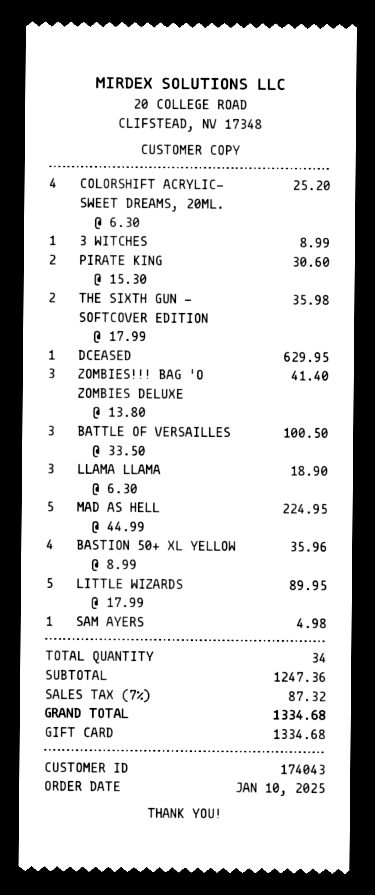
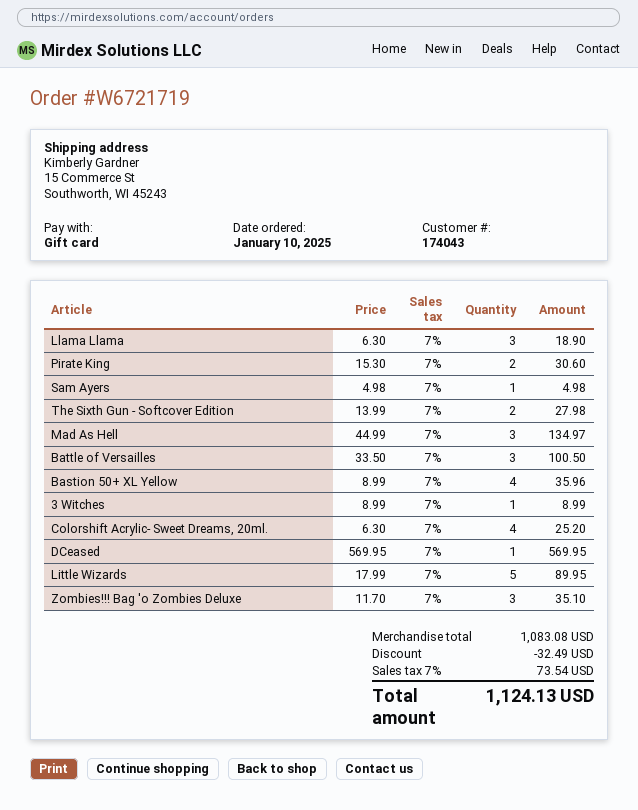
THE SIXTH GUN - SOFTCOVER EDITION: 2 x 17.99 = 35.98 -> 2 x 13.99 = 27.98
DCEASED: 1 x 629.95 = 629.95 -> 1 x 569.95 = 569.95
ZOMBIES!!! BAG 'O ZOMBIES DELUXE: 3 x 13.80 = 41.40 -> 3 x 11.70 = 35.10
MAD AS HELL: 5 x 44.99 = 224.95 -> 3 x 44.99 = 134.97
subtotal: 1247.36 -> 1083.08
discount: none -> 32.49
tax: 7% = 87.32 -> 7% = 73.54
total: 1334.68 -> 1124.13

